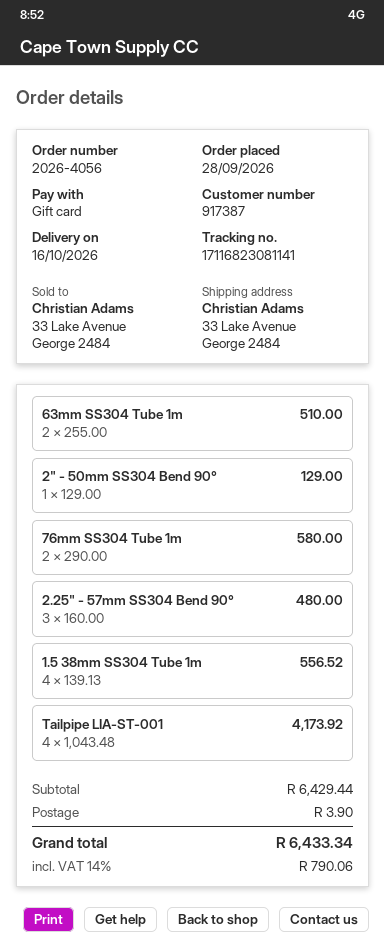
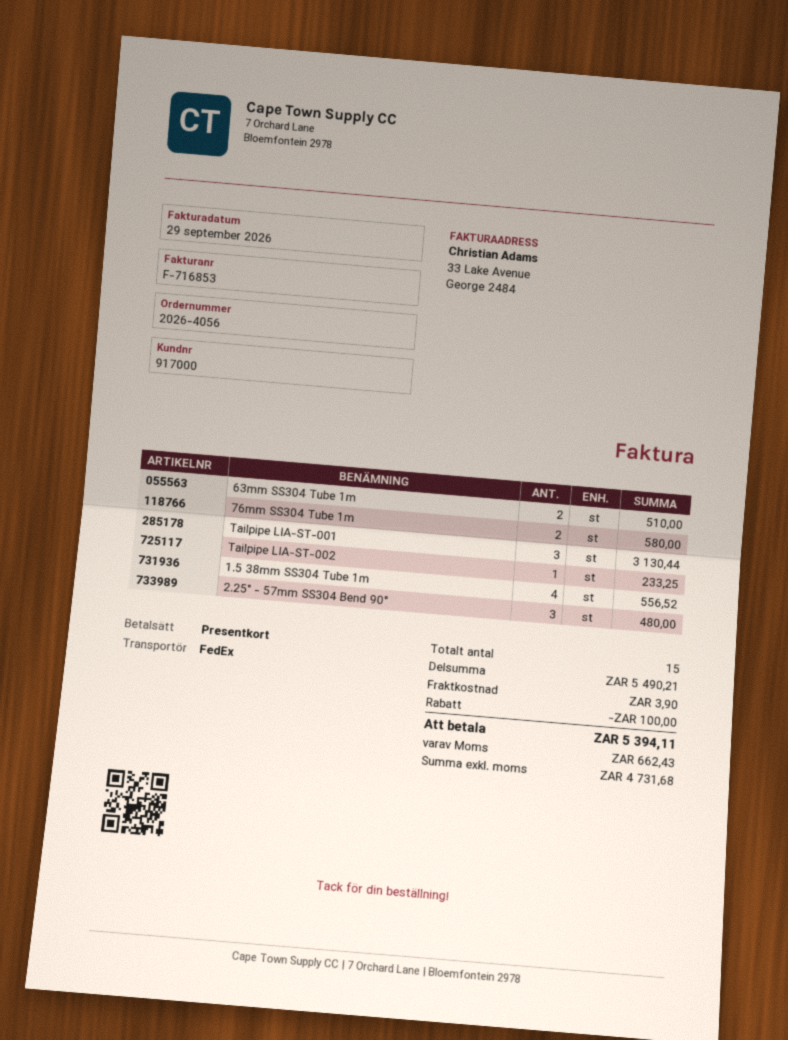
customer number: 917387 -> 917000
2" - 50mm SS304 Bend 90°: 1 for 129.00 -> none
Tailpipe LIA-ST-001: 4 for 4173.92 -> 3 for 3130.44
Tailpipe LIA-ST-002: none -> 1 for 233.25
subtotal: 6429.44 -> 5490.21
discount: none -> 100.00
tax: 790.06 -> 662.43
total: 6433.34 -> 5394.11

